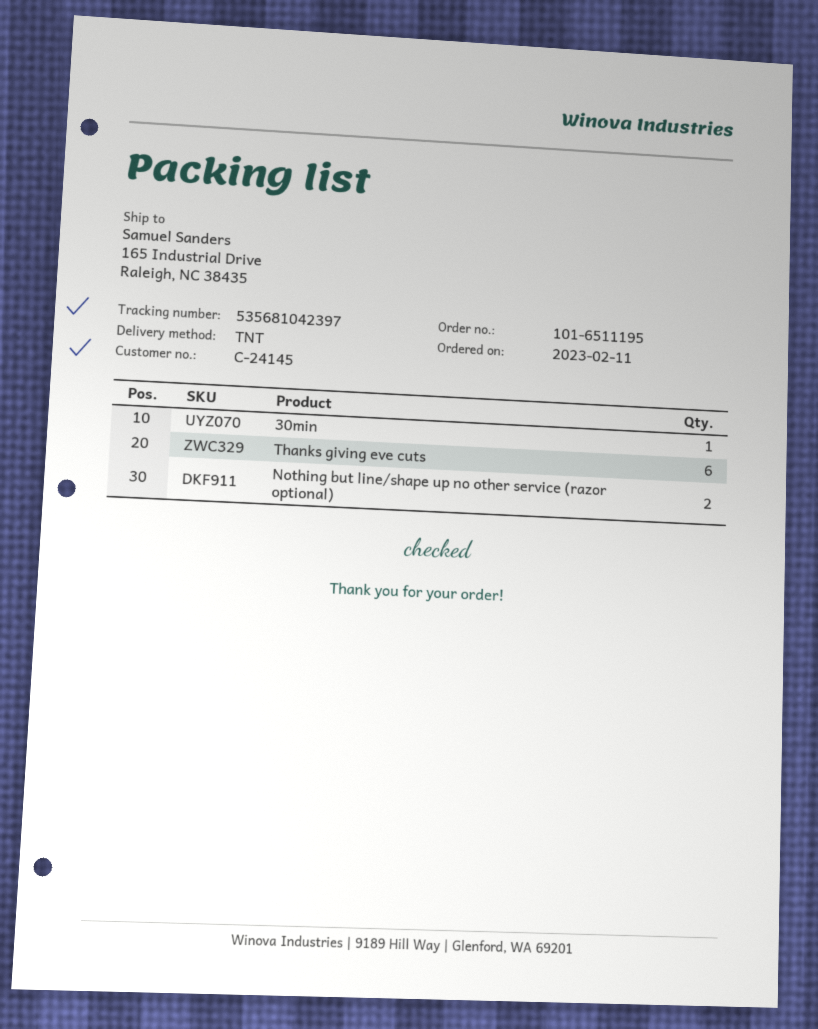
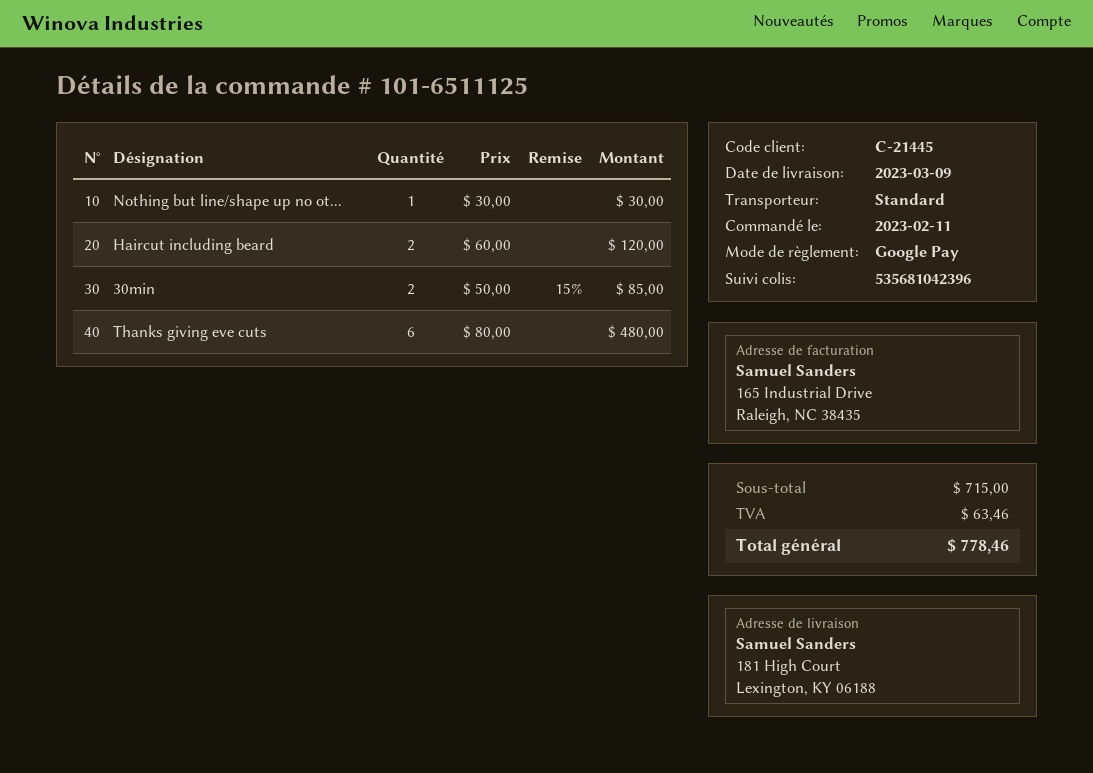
order number: 101-6511195 -> 101-6511125
customer number: C-24145 -> C-21445
shipping method: TNT -> standard
tracking number: 535681042397 -> 535681042396
ship to: 165 Industrial Drive, Raleigh, NC 38435 -> 181 High Court, Lexington, KY 06188
30min: 1 -> 2
Nothing but line/shape up no other service (razor optional): 2 -> 1
Haircut including beard: none -> 2

